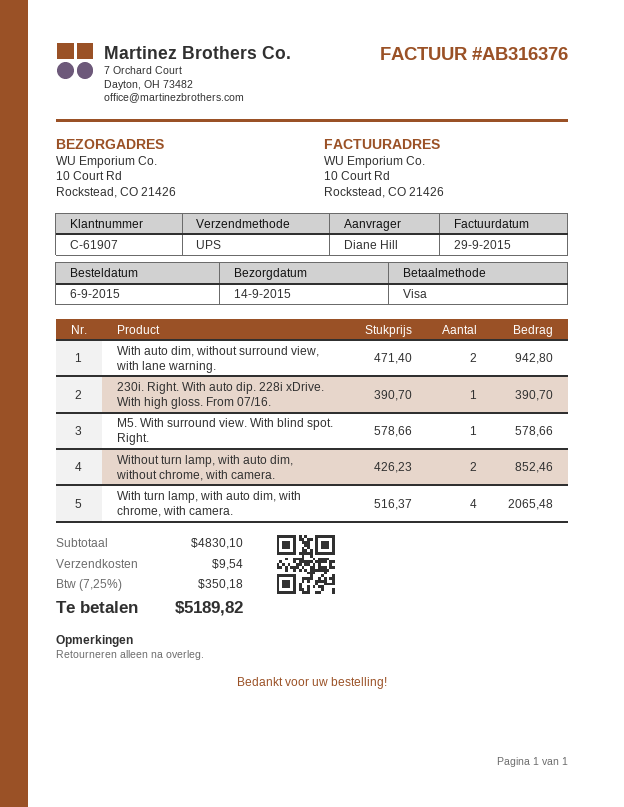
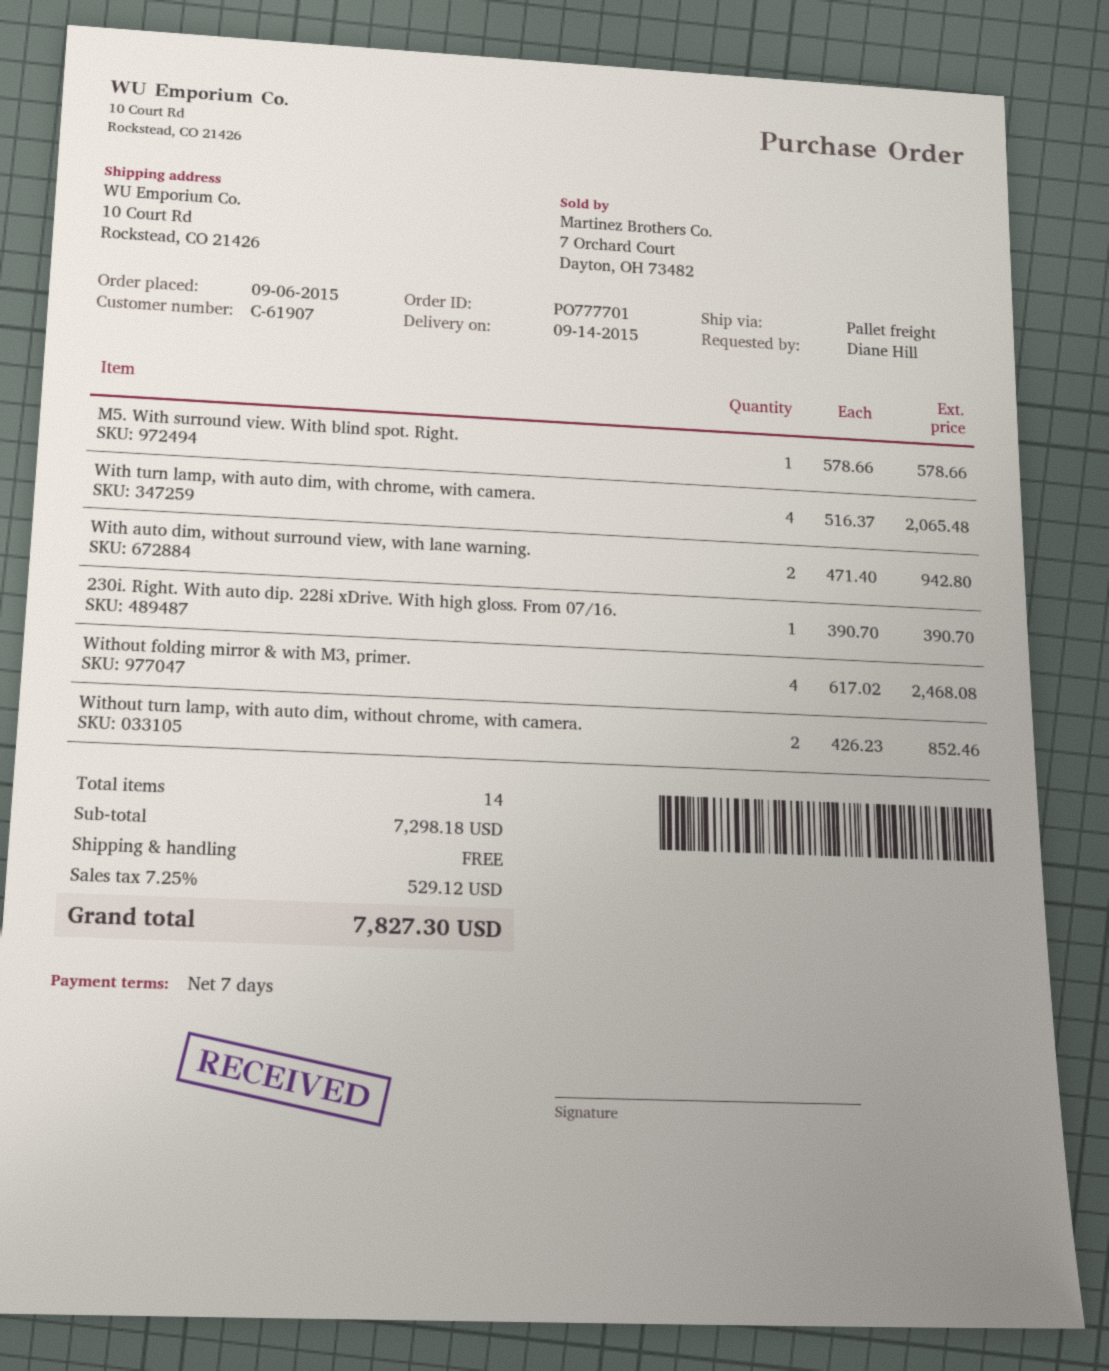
shipping method: UPS -> pallet freight
Without folding mirror & with M3, primer.: none -> 4 x 617.02 = 2468.08
subtotal: 4830.10 -> 7298.18
shipping: 9.54 -> 0.00
tax: 7.25% = 350.18 -> 7.25% = 529.12
total: 5189.82 -> 7827.30

